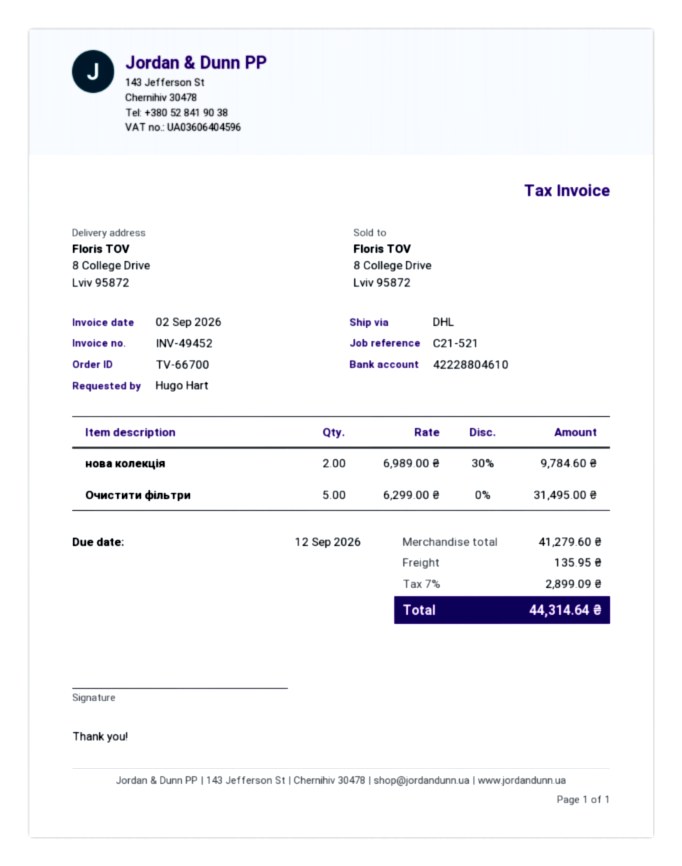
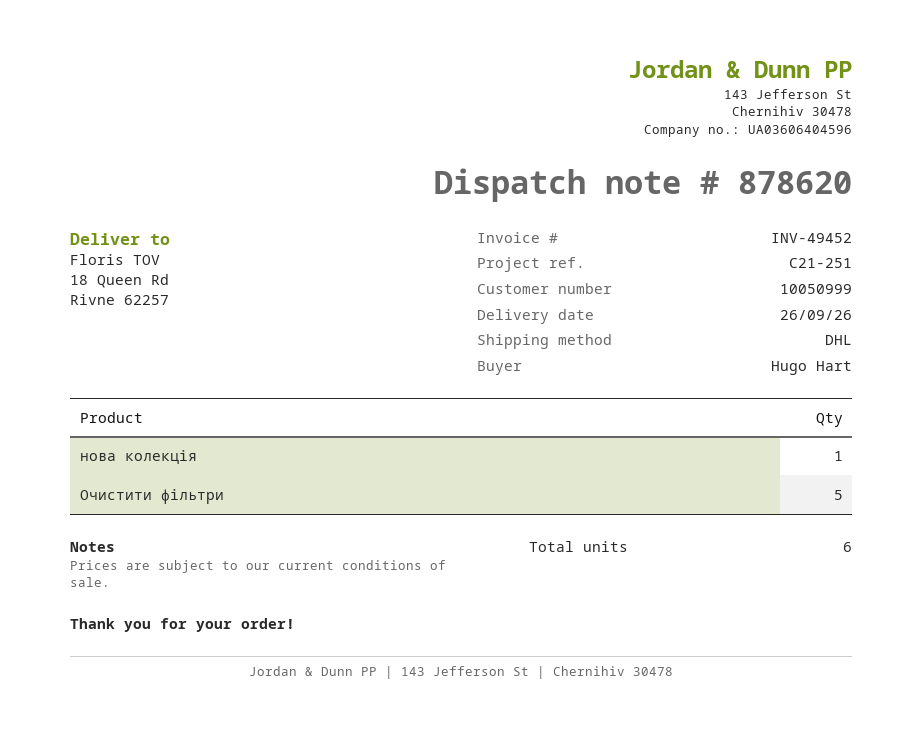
reference: C21-521 -> C21-251
ship to: 8 College Drive, Lviv 95872 -> 18 Queen Rd, Rivne 62257
нова колекція: 2 -> 1

